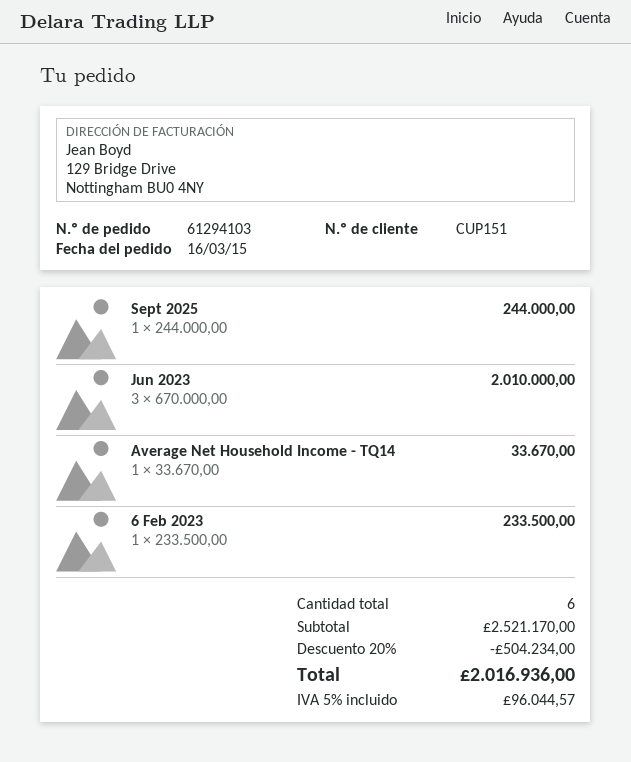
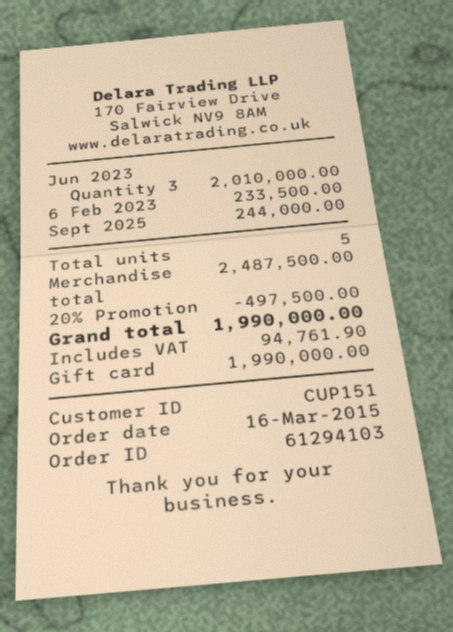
Average Net Household Income - TQ14: 1 for 33670.00 -> none
total quantity: 6 -> 5
subtotal: 2521170.00 -> 2487500.00
discount: 20% = 504234.00 -> 20% = 497500.00
tax: 96044.57 -> 94761.90
total: 2016936.00 -> 1990000.00

